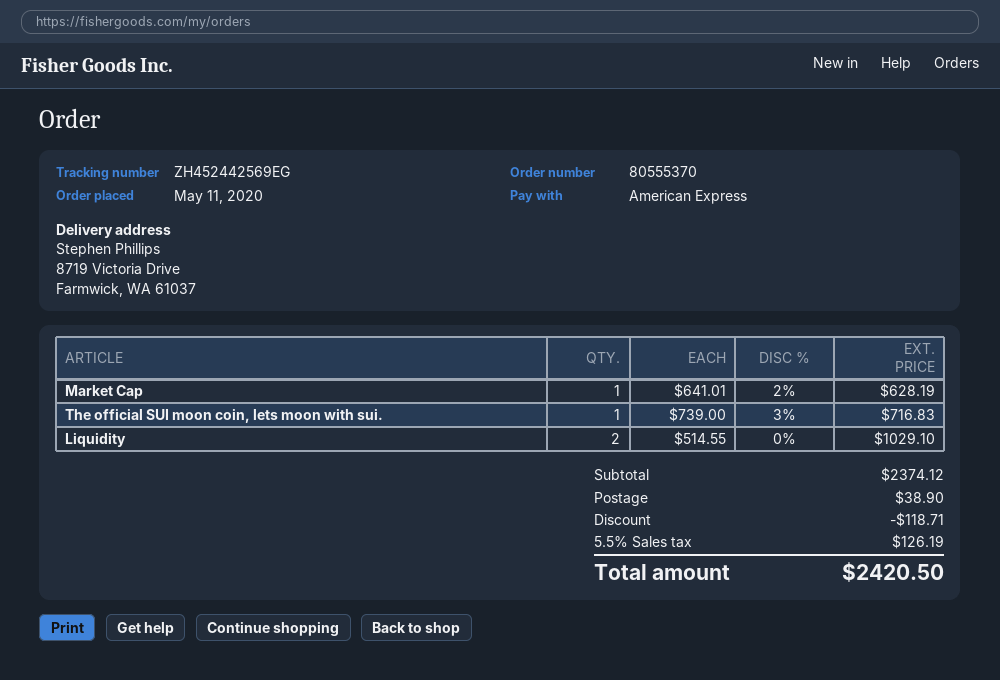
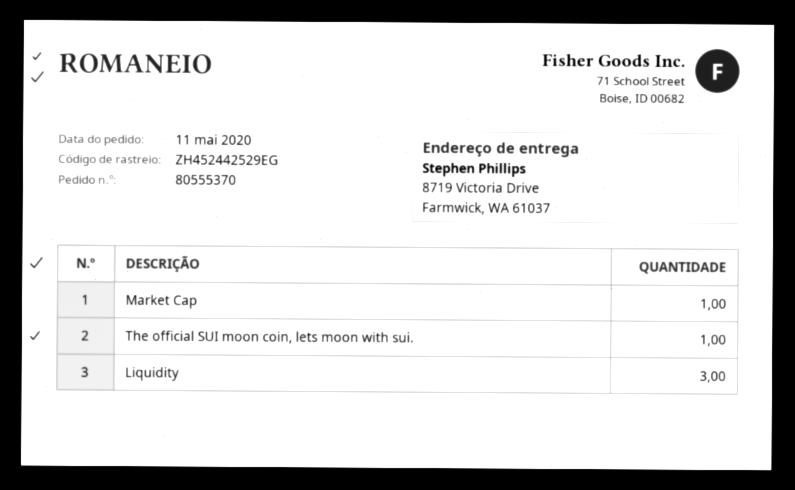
tracking number: ZH452442569EG -> ZH452442529EG
Liquidity: 2 -> 3

